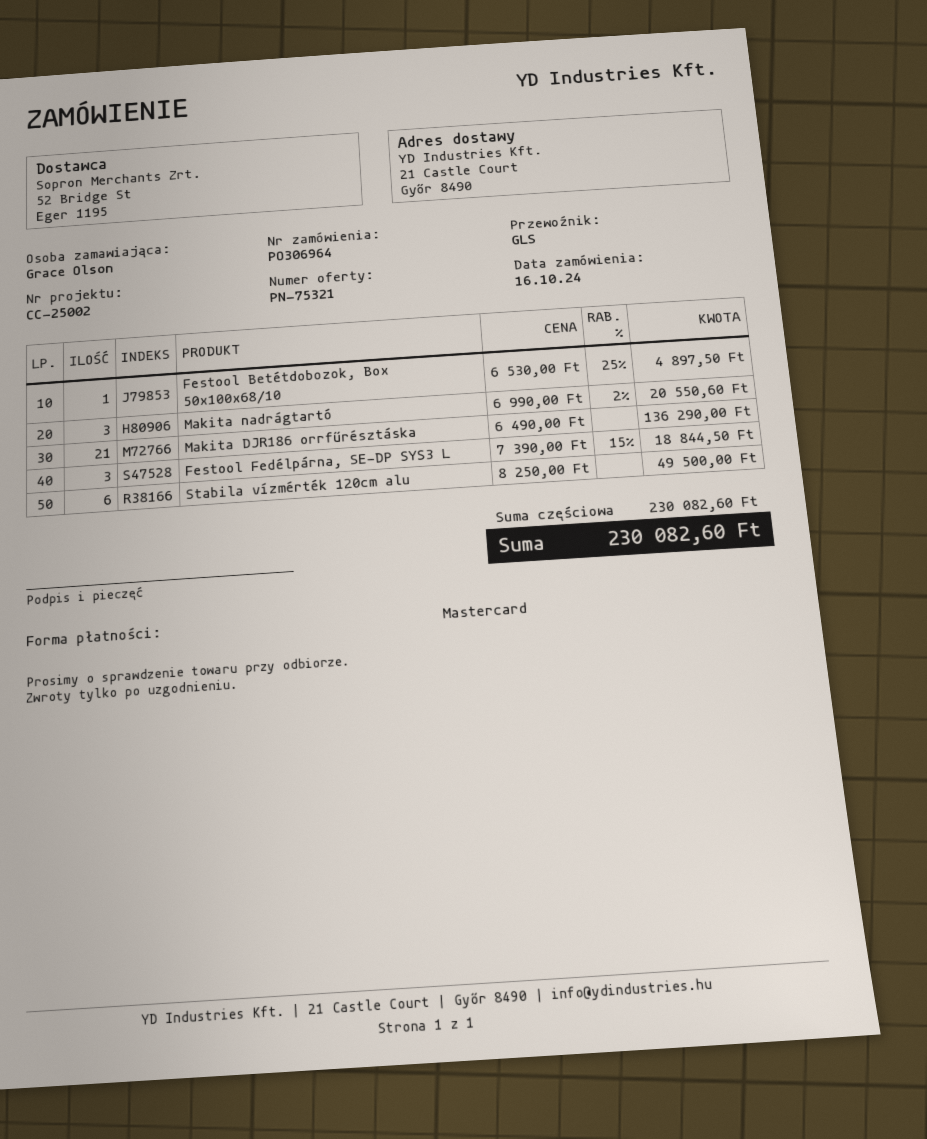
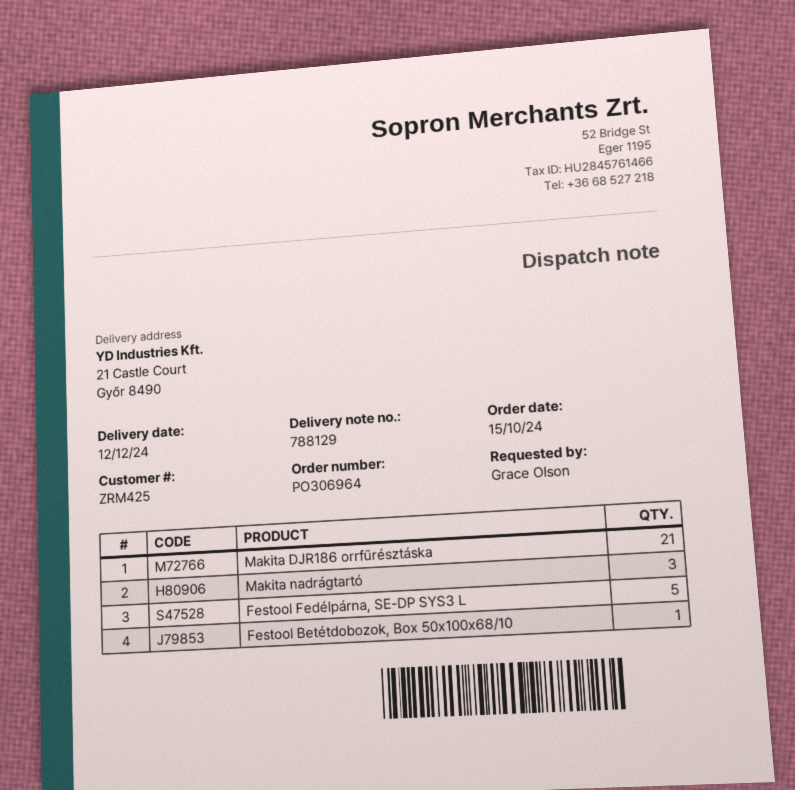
order date: 2024-10-16 -> 2024-10-15
Festool Fedélpárna, SE-DP SYS3 L: 3 -> 5
Stabila vízmérték 120cm alu: 6 -> none

